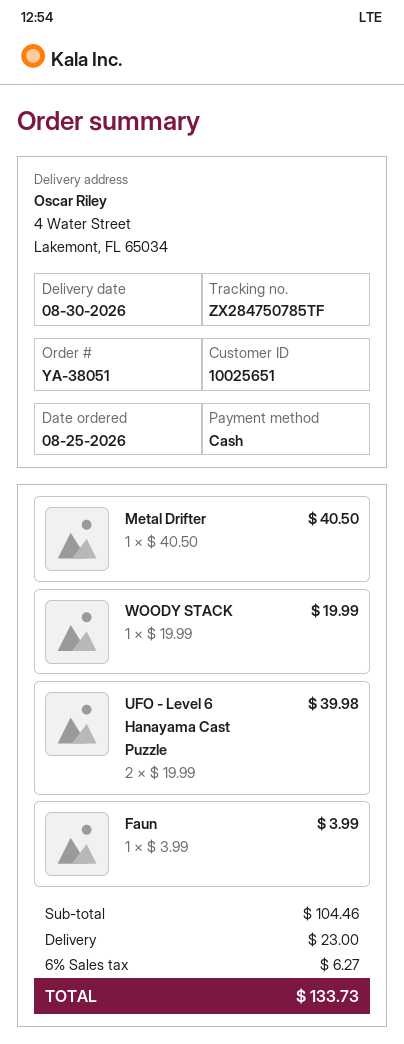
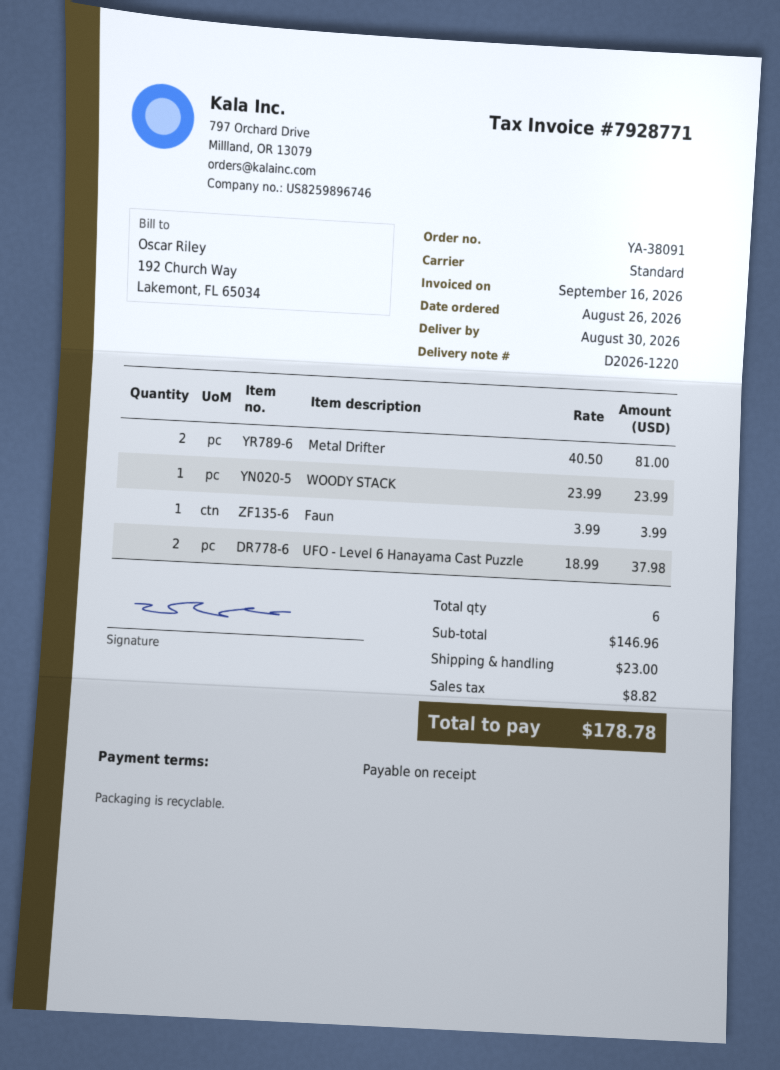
order number: YA-38051 -> YA-38091
order date: 2026-08-25 -> 2026-08-26
Metal Drifter: 1 x 40.50 = 40.50 -> 2 x 40.50 = 81.00
WOODY STACK: 1 x 19.99 = 19.99 -> 1 x 23.99 = 23.99
UFO - Level 6 Hanayama Cast Puzzle: 2 x 19.99 = 39.98 -> 2 x 18.99 = 37.98
subtotal: 104.46 -> 146.96
tax: 6.27 -> 8.82
total: 133.73 -> 178.78

